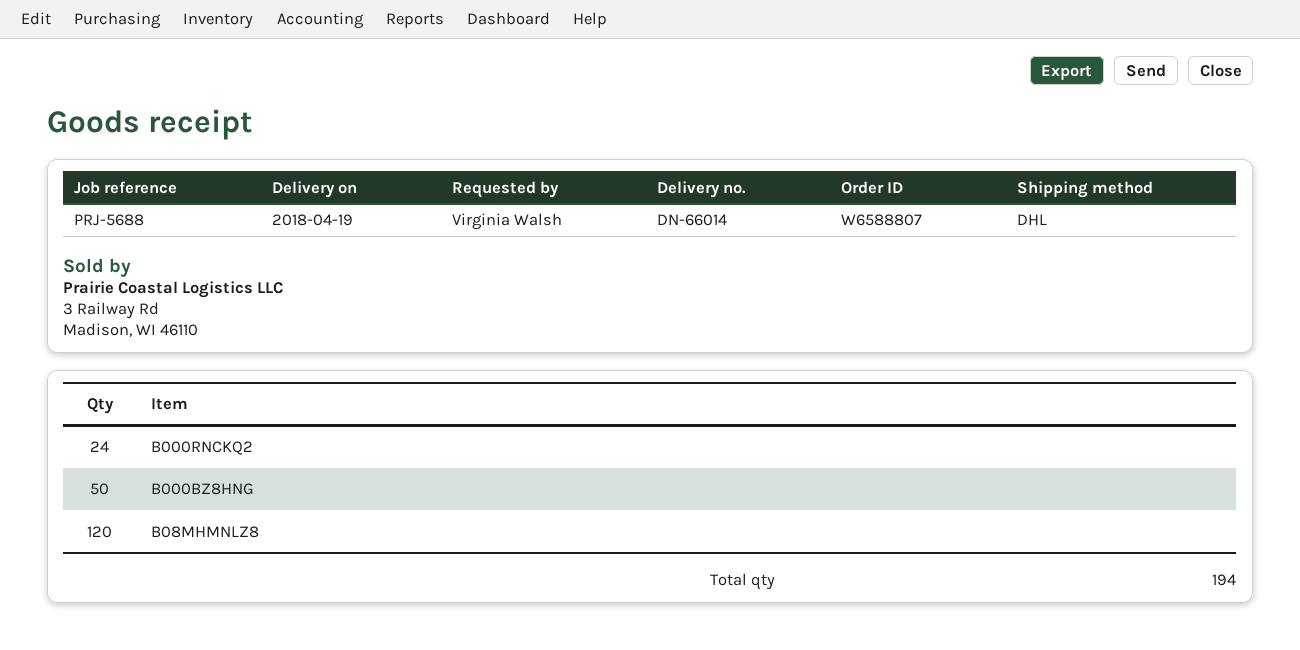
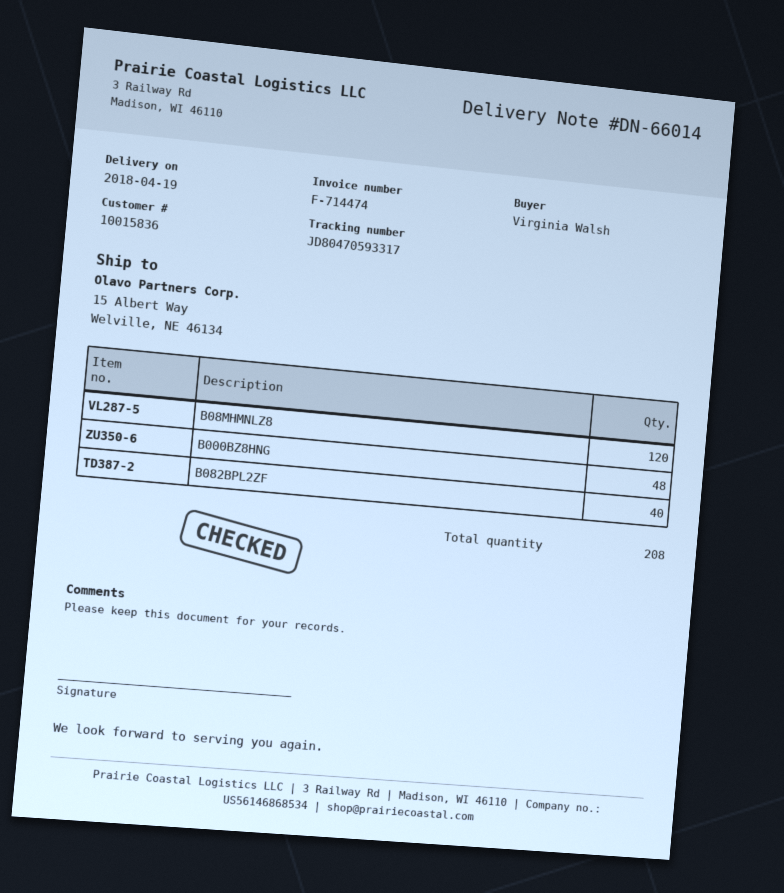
B000RNCKQ2: 24 -> none
B000BZ8HNG: 50 -> 48
B082BPL2ZF: none -> 40
total quantity: 194 -> 208

